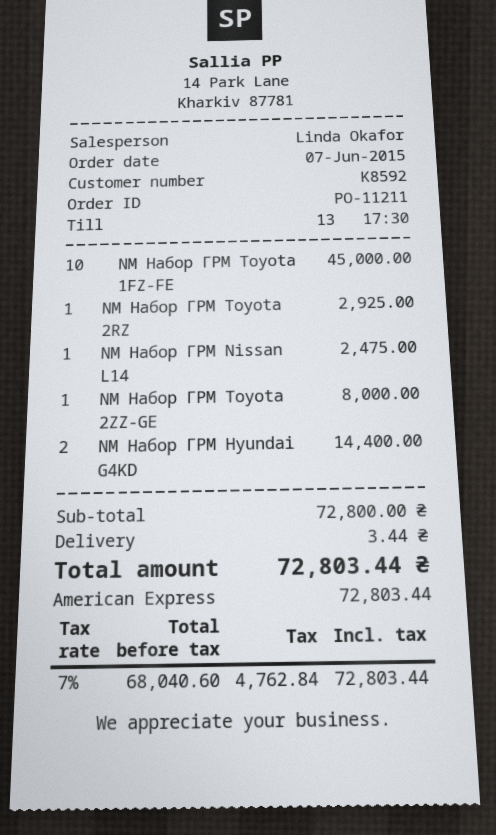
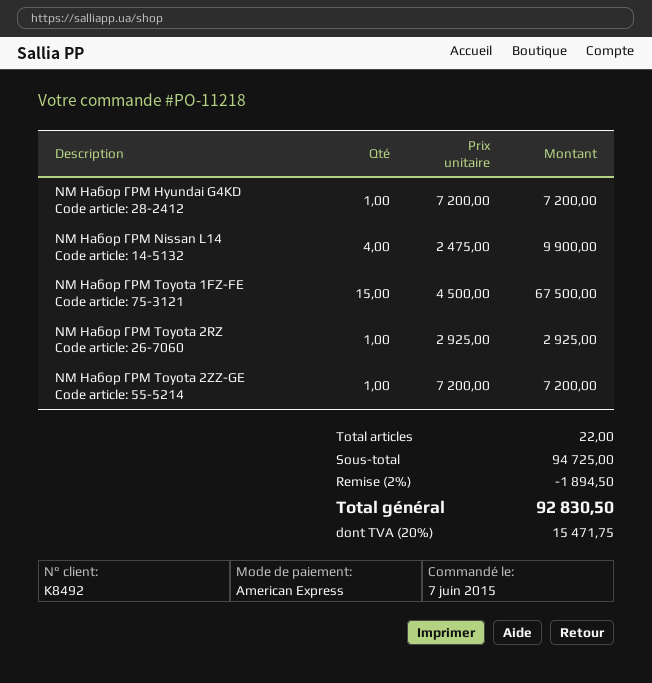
order number: PO-11211 -> PO-11218
customer number: K8592 -> K8492
NM Набор ГРМ Toyota 1FZ-FE: 10 for 45000.00 -> 15 for 67500.00
NM Набор ГРМ Nissan L14: 1 for 2475.00 -> 4 for 9900.00
NM Набор ГРМ Toyota 2ZZ-GE: 1 for 8000.00 -> 1 for 7200.00
NM Набор ГРМ Hyundai G4KD: 2 for 14400.00 -> 1 for 7200.00
subtotal: 72800.00 -> 94725.00
discount: none -> 2% = 1894.50
shipping: 3.44 -> none
tax: 7% = 4762.84 -> 20% = 15471.75
total: 72803.44 -> 92830.50

